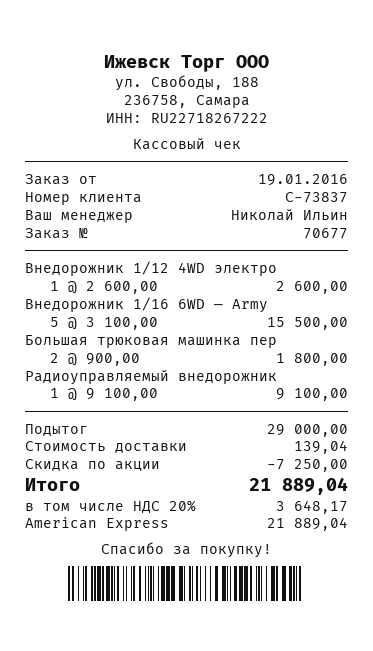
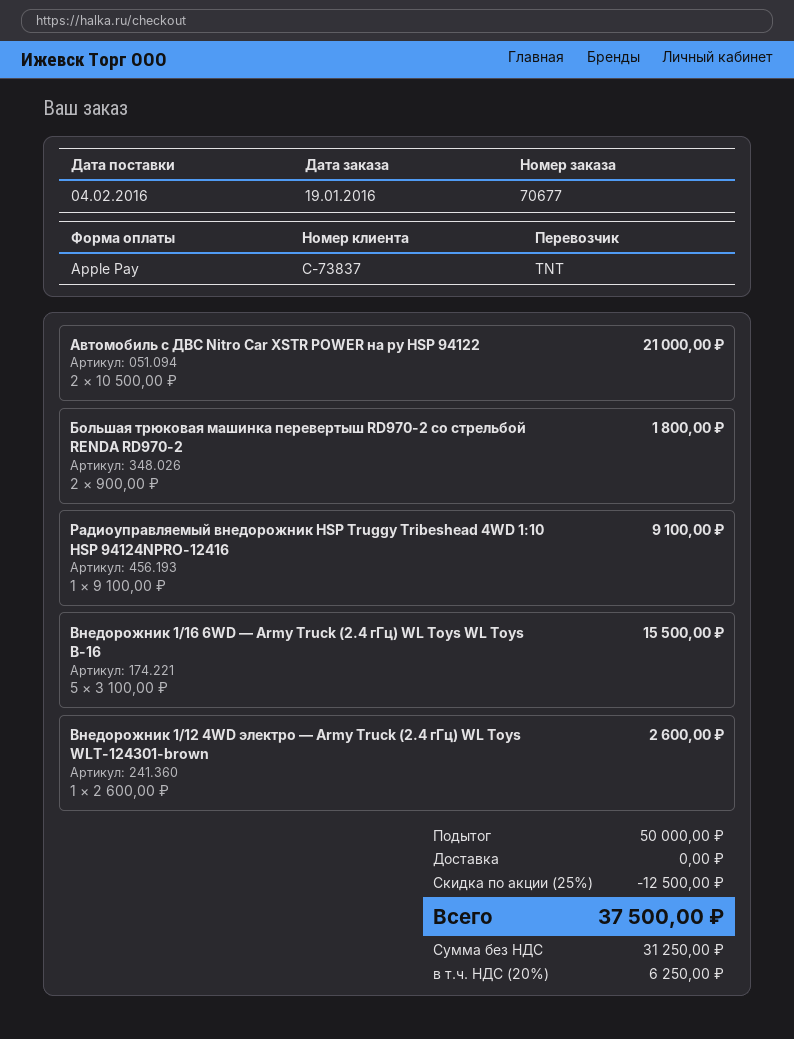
payment method: American Express -> Apple Pay
Автомобиль с ДВС Nitro Car XSTR POWER на ру HSP 94122: none -> 2 x 10500.00 = 21000.00
subtotal: 29000.00 -> 50000.00
discount: 7250.00 -> 12500.00
shipping: 139.04 -> 0.00
tax: 20% = 3648.17 -> 20% = 6250.00
total: 21889.04 -> 37500.00

